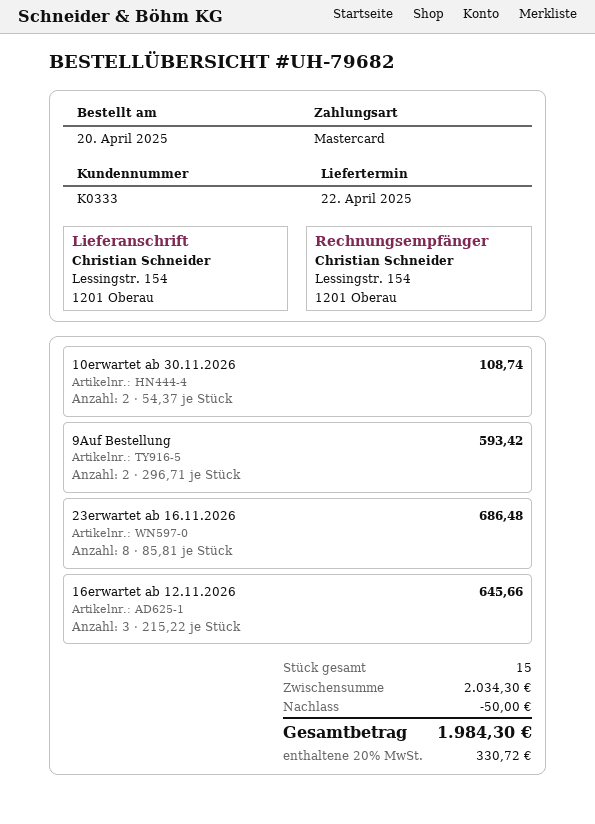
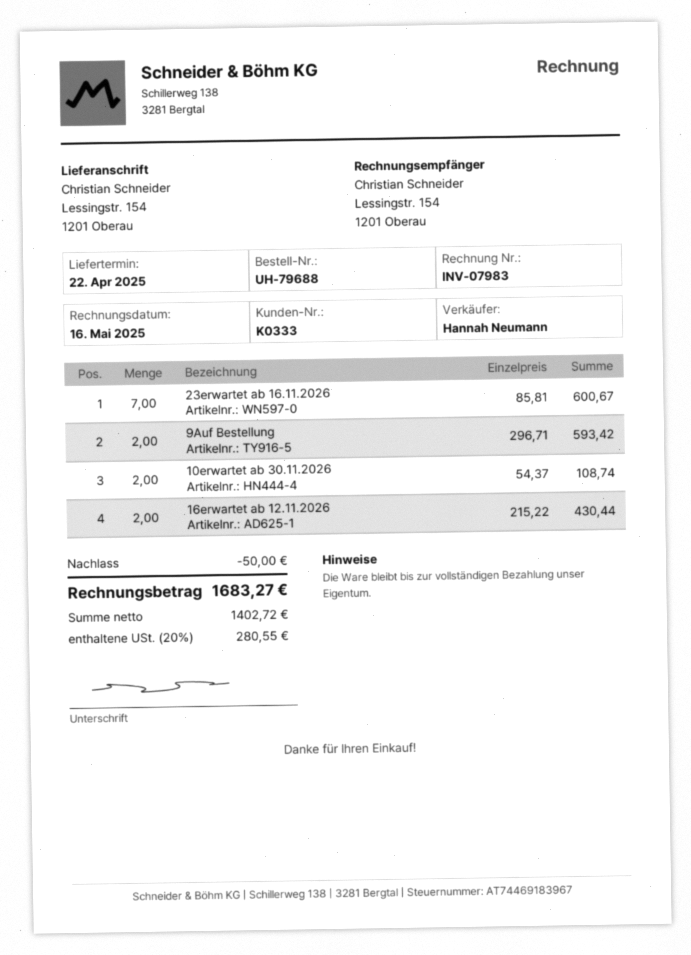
order number: UH-79682 -> UH-79688
23erwartet ab 16.11.2026: 8 x 85.81 = 686.48 -> 7 x 85.81 = 600.67
16erwartet ab 12.11.2026: 3 x 215.22 = 645.66 -> 2 x 215.22 = 430.44
tax: 20% = 330.72 -> 20% = 280.55
total: 1984.30 -> 1683.27

